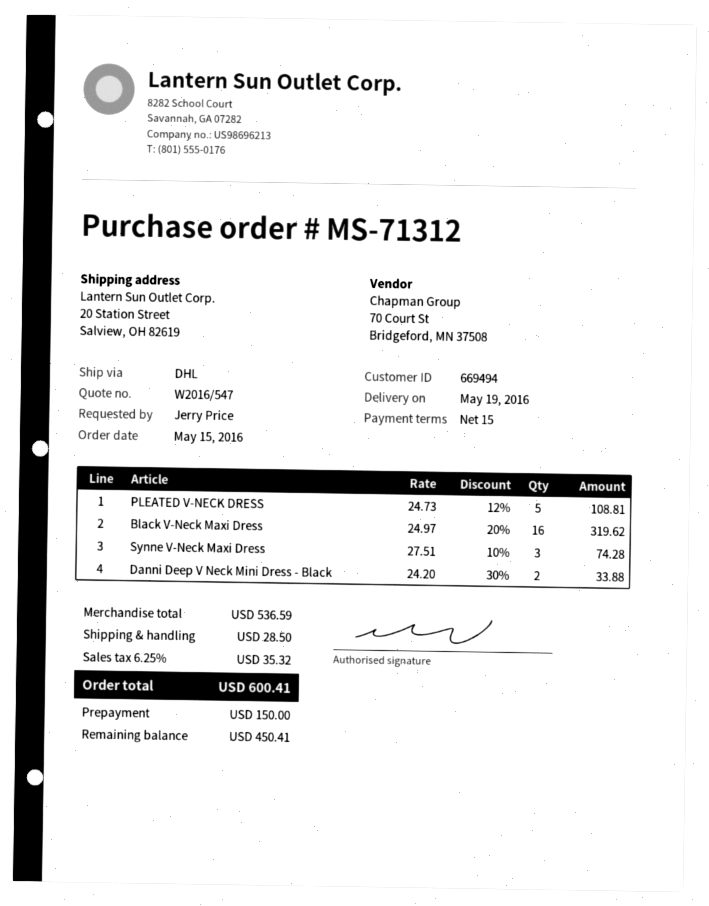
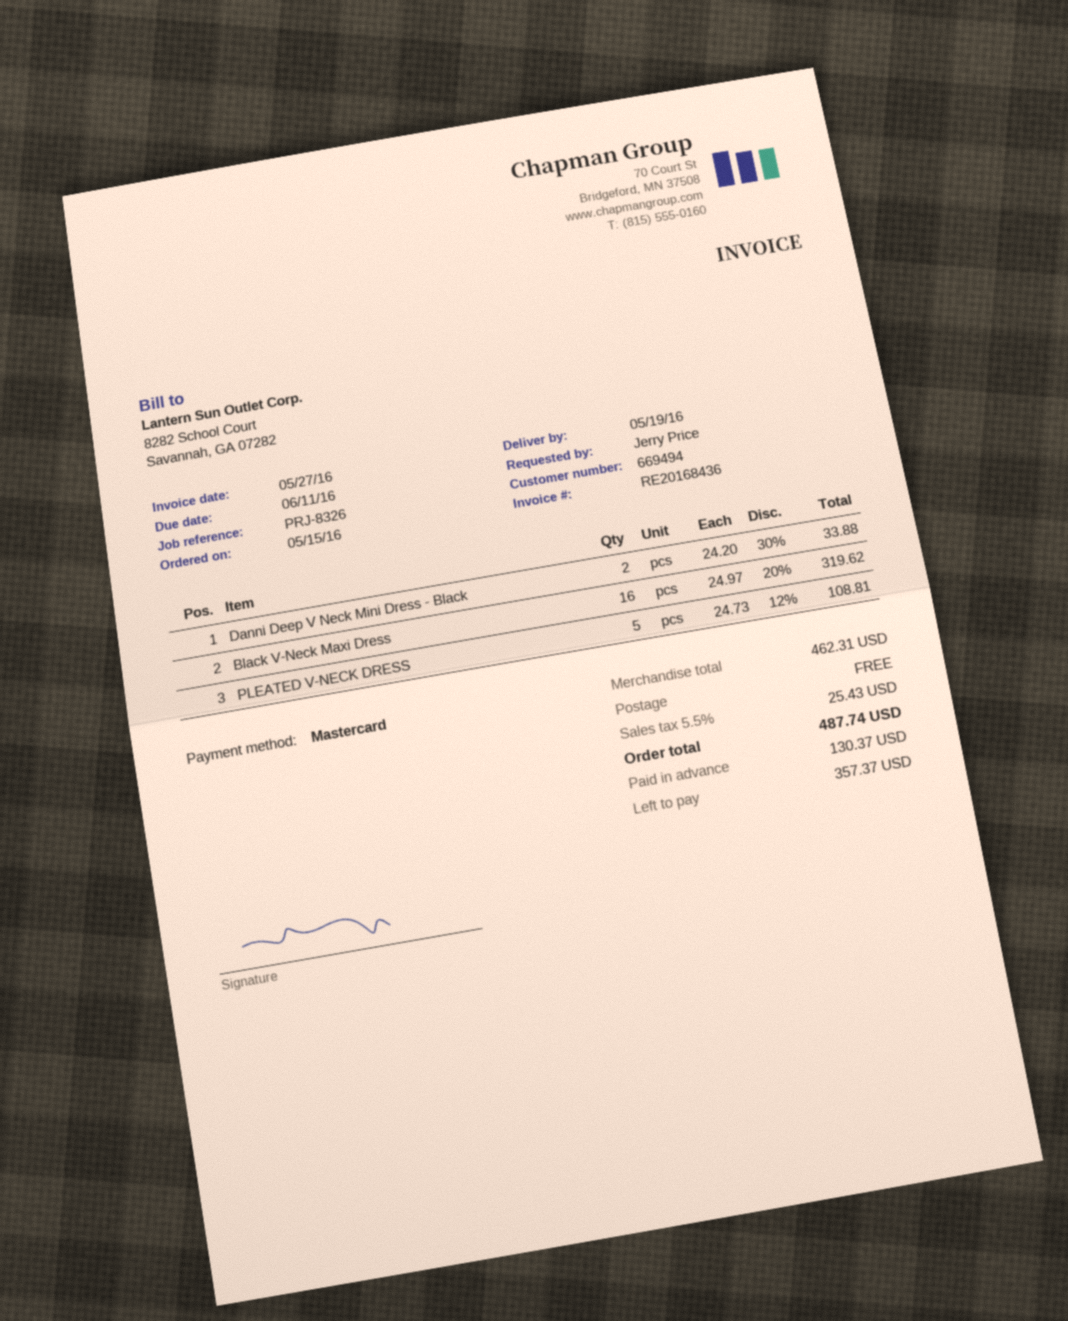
Synne V-Neck Maxi Dress: 3 x 27.51 - 10% = 74.28 -> none
subtotal: 536.59 -> 462.31
shipping: 28.50 -> 0.00
tax: 6.25% = 35.32 -> 5.5% = 25.43
total: 600.41 -> 487.74
deposit: 150.00 -> 130.37
balance: 450.41 -> 357.37

